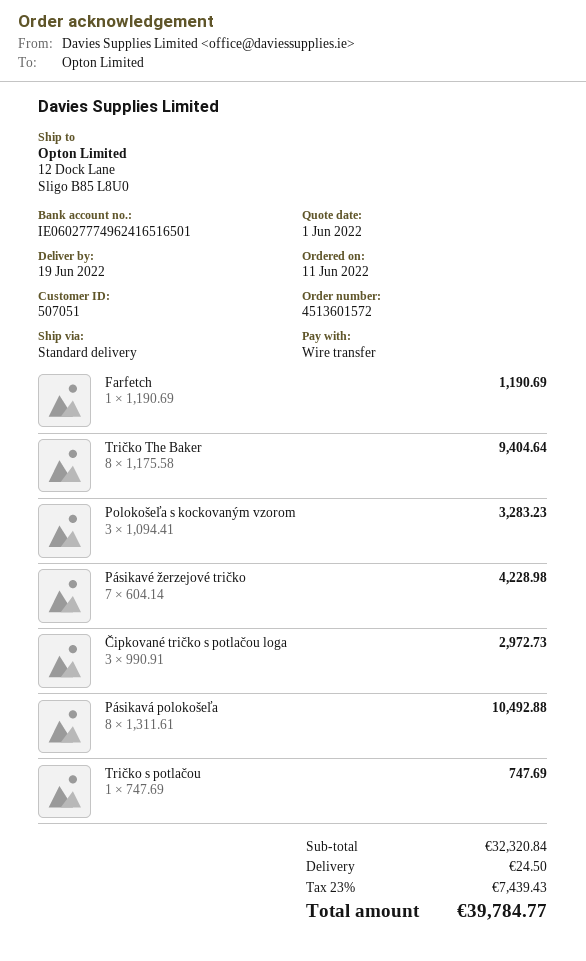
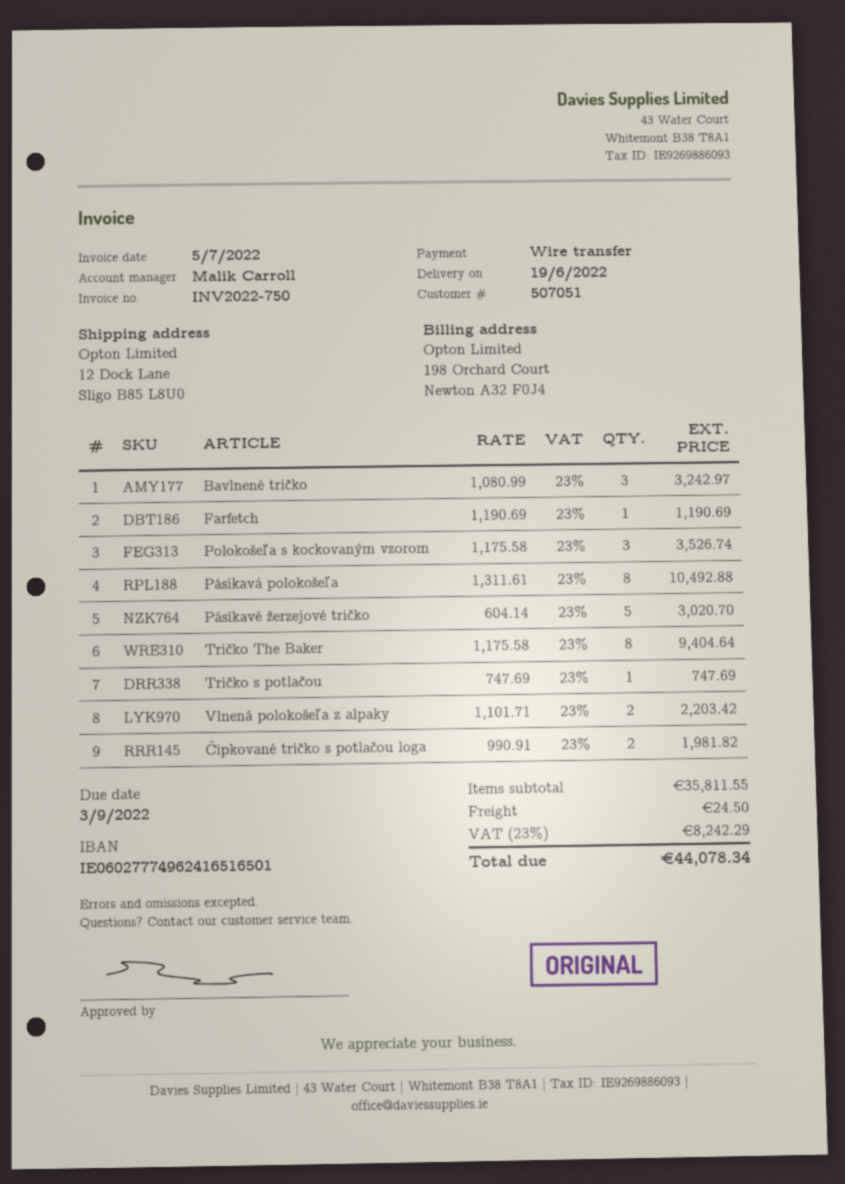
Polokošeľa s kockovaným vzorom: 3 x 1094.41 = 3283.23 -> 3 x 1175.58 = 3526.74
Pásikavé žerzejové tričko: 7 x 604.14 = 4228.98 -> 5 x 604.14 = 3020.70
Čipkované tričko s potlačou loga: 3 x 990.91 = 2972.73 -> 2 x 990.91 = 1981.82
Bavlnené tričko: none -> 3 x 1080.99 = 3242.97
Vlnená polokošeľa z alpaky: none -> 2 x 1101.71 = 2203.42
subtotal: 32320.84 -> 35811.55
tax: 23% = 7439.43 -> 23% = 8242.29
total: 39784.77 -> 44078.34

